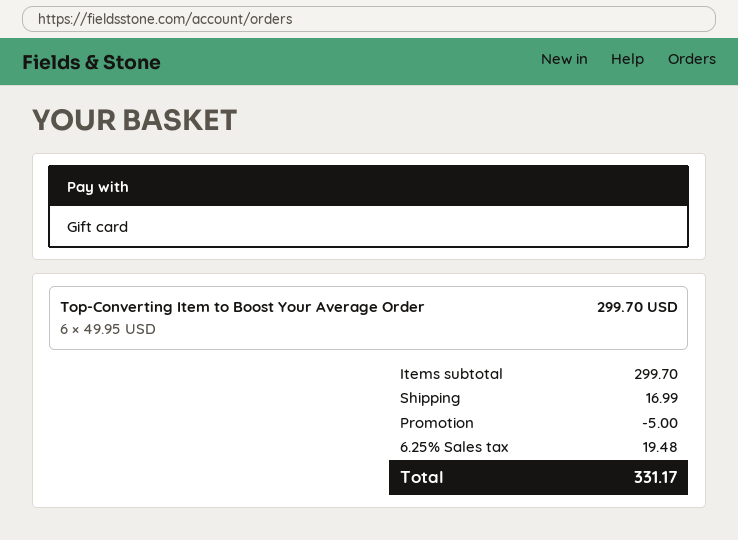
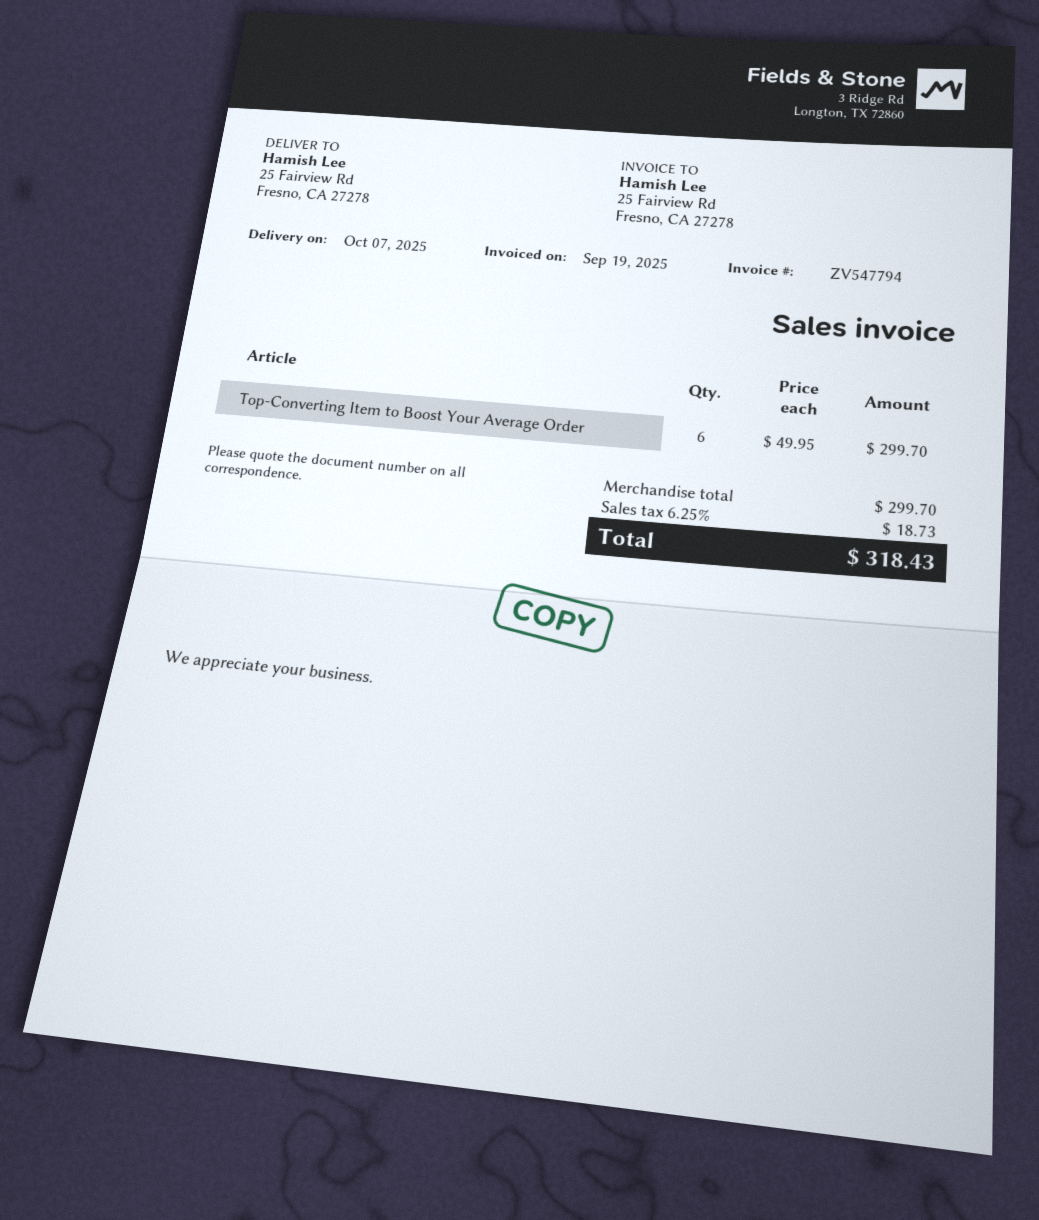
discount: 5.00 -> none
shipping: 16.99 -> none
tax: 6.25% = 19.48 -> 6.25% = 18.73
total: 331.17 -> 318.43

